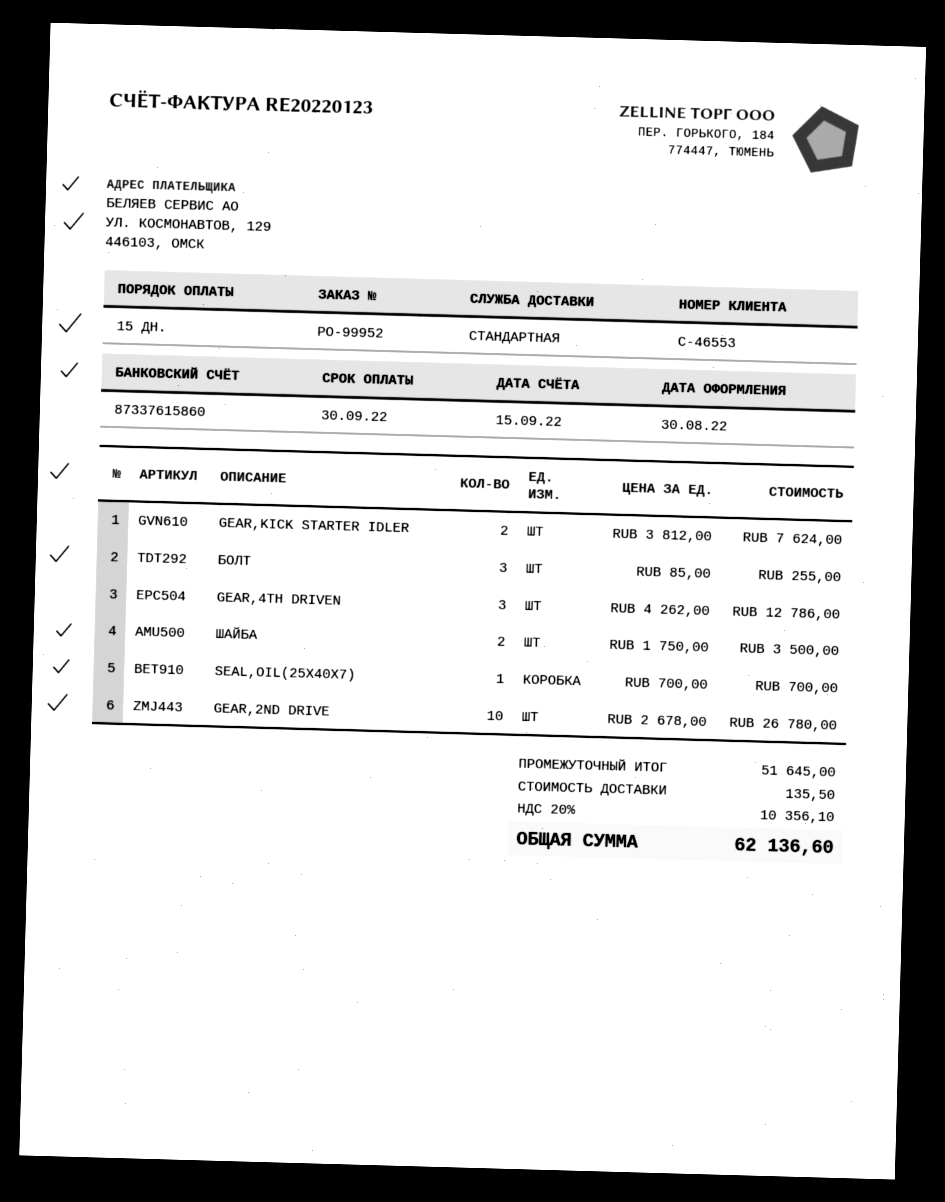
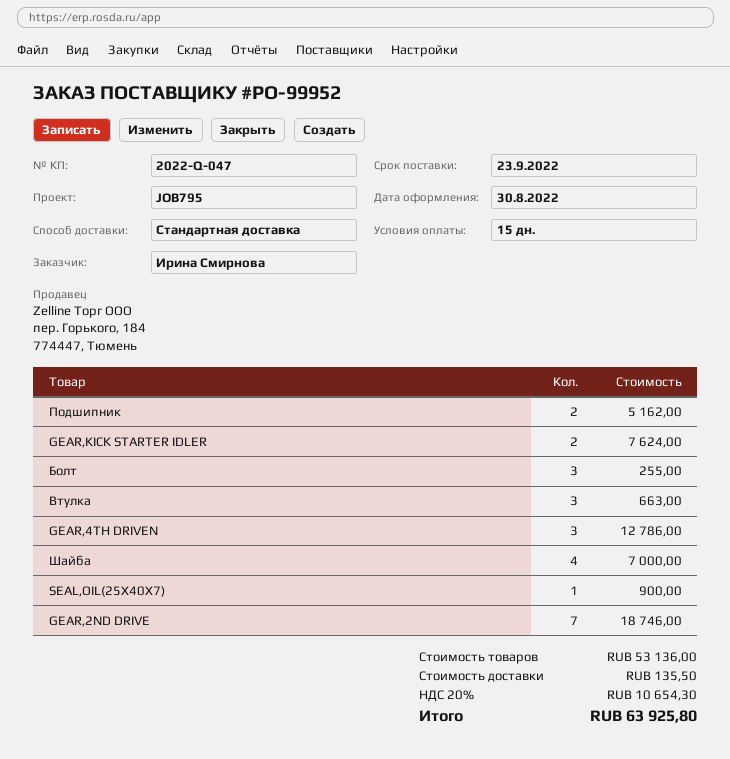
ШАЙБА: 2 for 3500.00 -> 4 for 7000.00
SEAL,OIL(25X40X7): 1 for 700.00 -> 1 for 900.00
GEAR,2ND DRIVE: 10 for 26780.00 -> 7 for 18746.00
Подшипник: none -> 2 for 5162.00
Втулка: none -> 3 for 663.00
subtotal: 51645.00 -> 53136.00
tax: 20% = 10356.10 -> 20% = 10654.30
total: 62136.60 -> 63925.80

